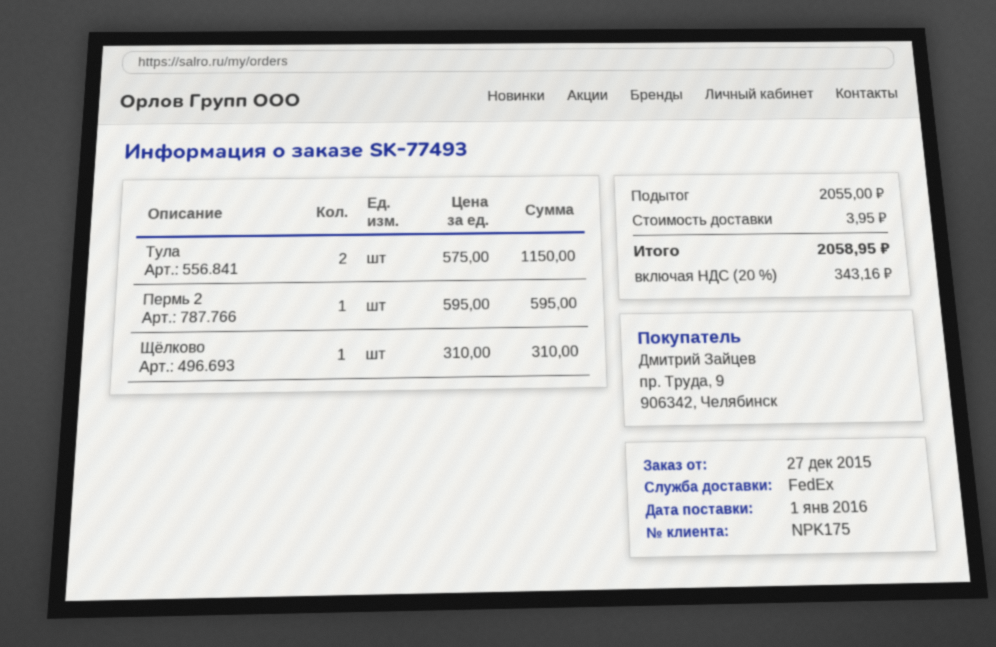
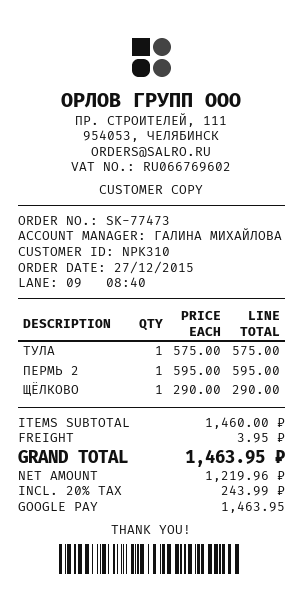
order number: SK-77493 -> SK-77473
customer number: NPK175 -> NPK310
Тула: 2 x 575.00 = 1150.00 -> 1 x 575.00 = 575.00
Щёлково: 1 x 310.00 = 310.00 -> 1 x 290.00 = 290.00
subtotal: 2055.00 -> 1460.00
tax: 20% = 343.16 -> 20% = 243.99
total: 2058.95 -> 1463.95

